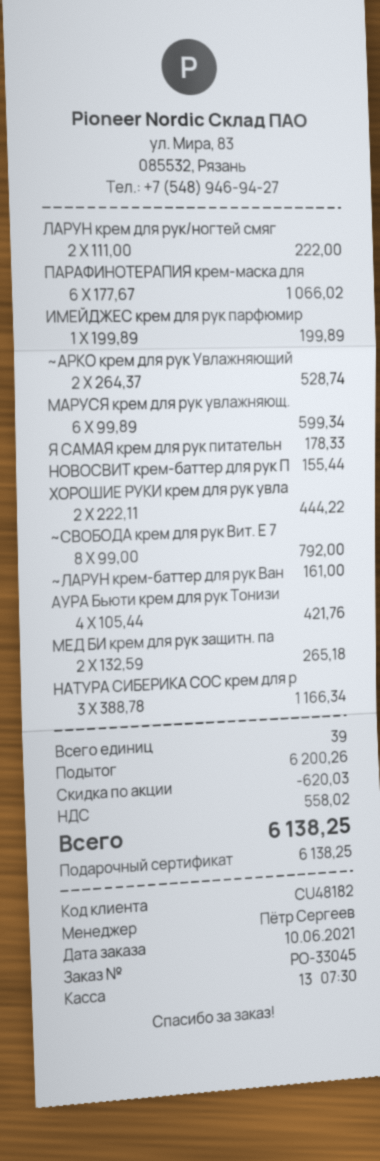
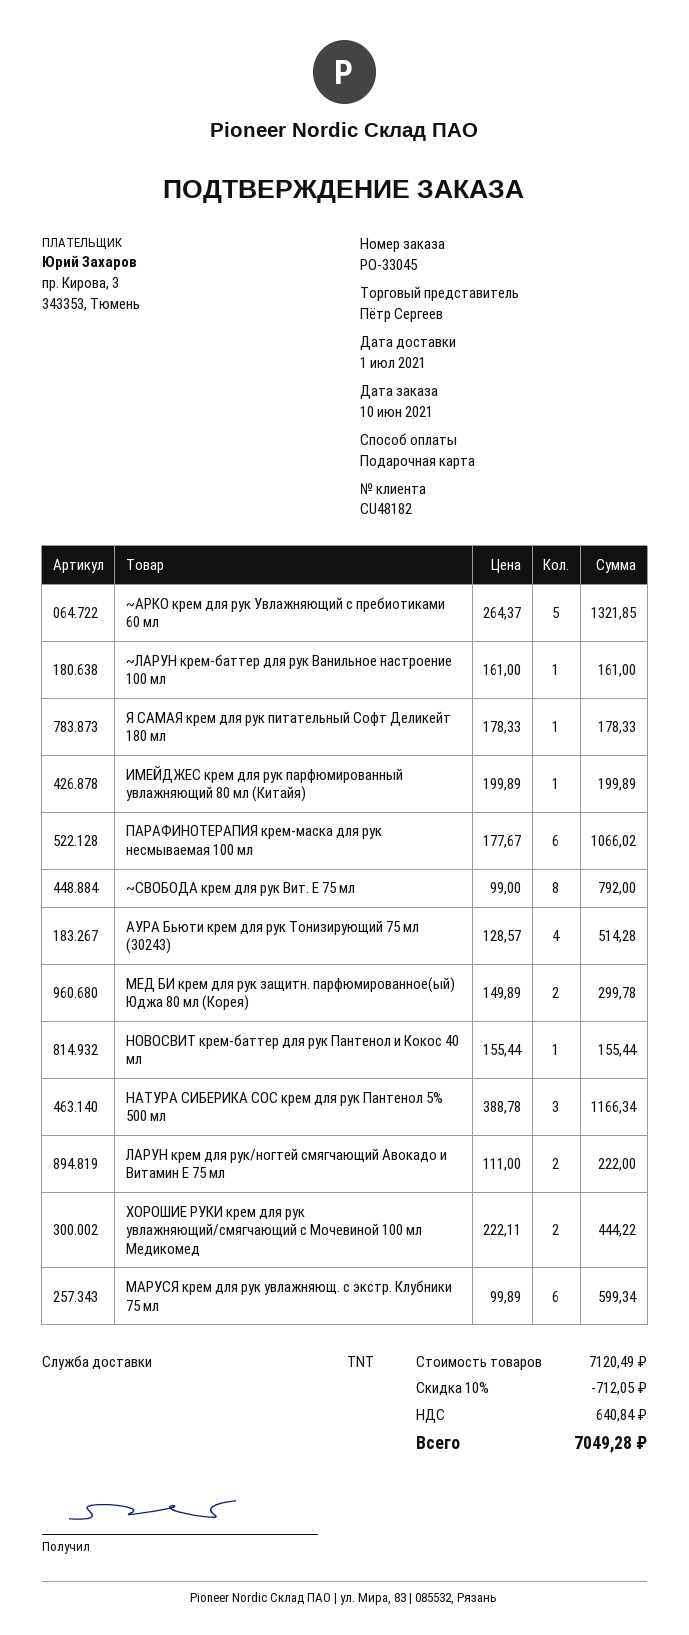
~АРКО крем для рук Увлажняющий: 2 x 264.37 = 528.74 -> 5 x 264.37 = 1321.85
АУРА Бьюти крем для рук Тонизи: 4 x 105.44 = 421.76 -> 4 x 128.57 = 514.28
МЕД БИ крем для рук защитн. па: 2 x 132.59 = 265.18 -> 2 x 149.89 = 299.78
subtotal: 6200.26 -> 7120.49
discount: 620.03 -> 712.05
tax: 558.02 -> 640.84
total: 6138.25 -> 7049.28

